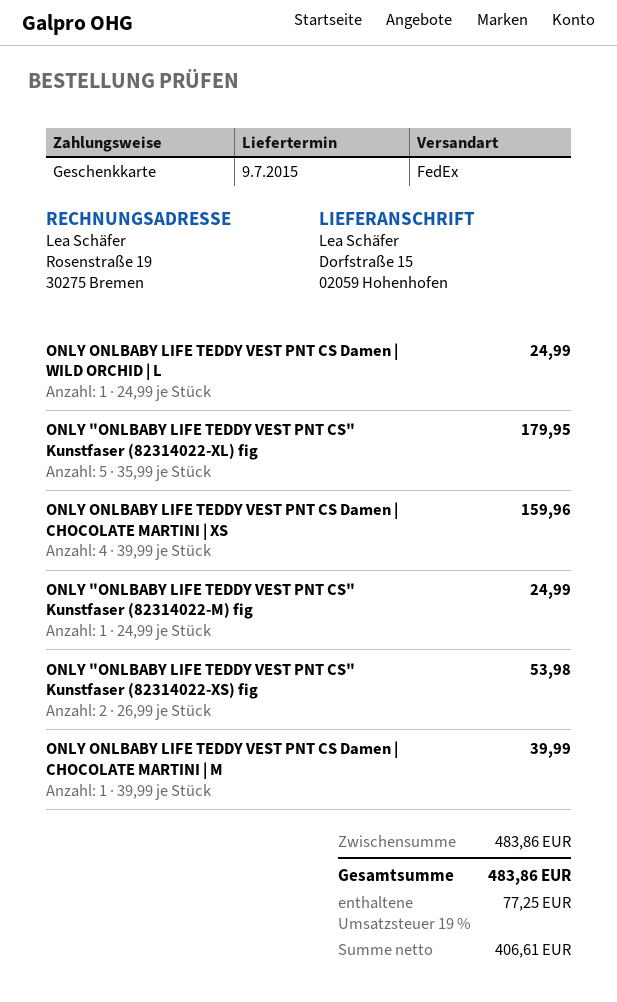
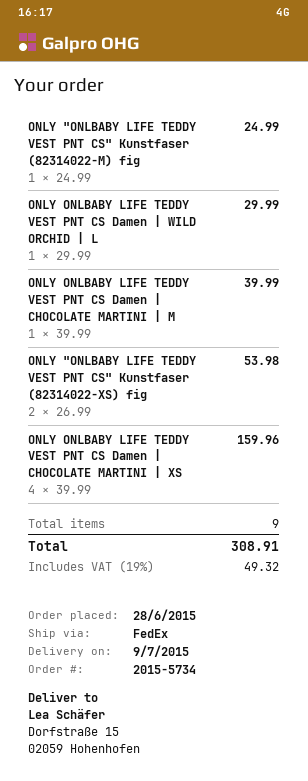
ONLY ONLBABY LIFE TEDDY VEST PNT CS Damen | WILD ORCHID | L: 1 x 24.99 = 24.99 -> 1 x 29.99 = 29.99
ONLY "ONLBABY LIFE TEDDY VEST PNT CS" Kunstfaser (82314022-XL) fig: 5 x 35.99 = 179.95 -> none
tax: 19% = 77.25 -> 19% = 49.32
total: 483.86 -> 308.91

